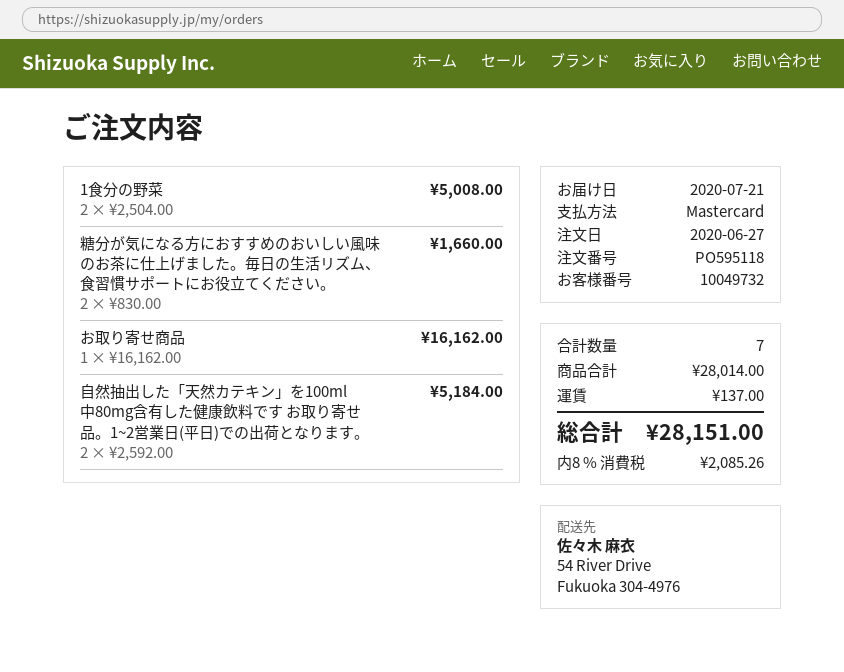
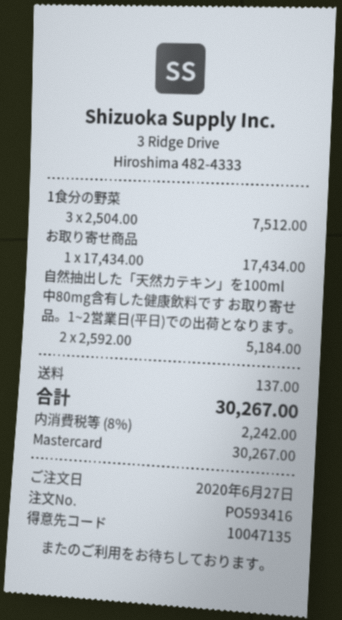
order number: PO595118 -> PO593416
customer number: 10049732 -> 10047135
1食分の野菜: 2 x 2504.00 = 5008.00 -> 3 x 2504.00 = 7512.00
糖分が気になる方におすすめのおいしい風味のお茶に仕上げました。毎日の生活リズム、食習慣サポートにお役立てください。: 2 x 830.00 = 1660.00 -> none
お取り寄せ商品: 1 x 16162.00 = 16162.00 -> 1 x 17434.00 = 17434.00
tax: 8% = 2085.26 -> 8% = 2242.00
total: 28151.00 -> 30267.00

